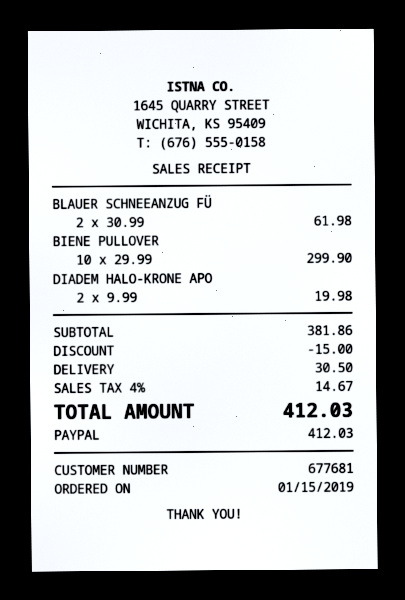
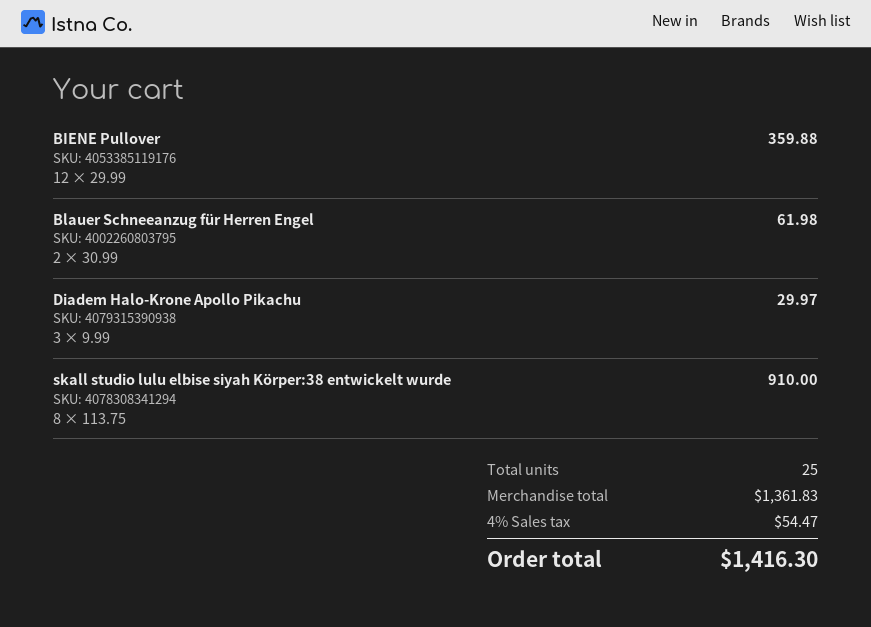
BIENE PULLOVER: 10 x 29.99 = 299.90 -> 12 x 29.99 = 359.88
DIADEM HALO-KRONE APO: 2 x 9.99 = 19.98 -> 3 x 9.99 = 29.97
skall studio lulu elbise siyah Körper:38 entwickelt wurde: none -> 8 x 113.75 = 910.00
subtotal: 381.86 -> 1361.83
discount: 15.00 -> none
shipping: 30.50 -> none
tax: 4% = 14.67 -> 4% = 54.47
total: 412.03 -> 1416.30

